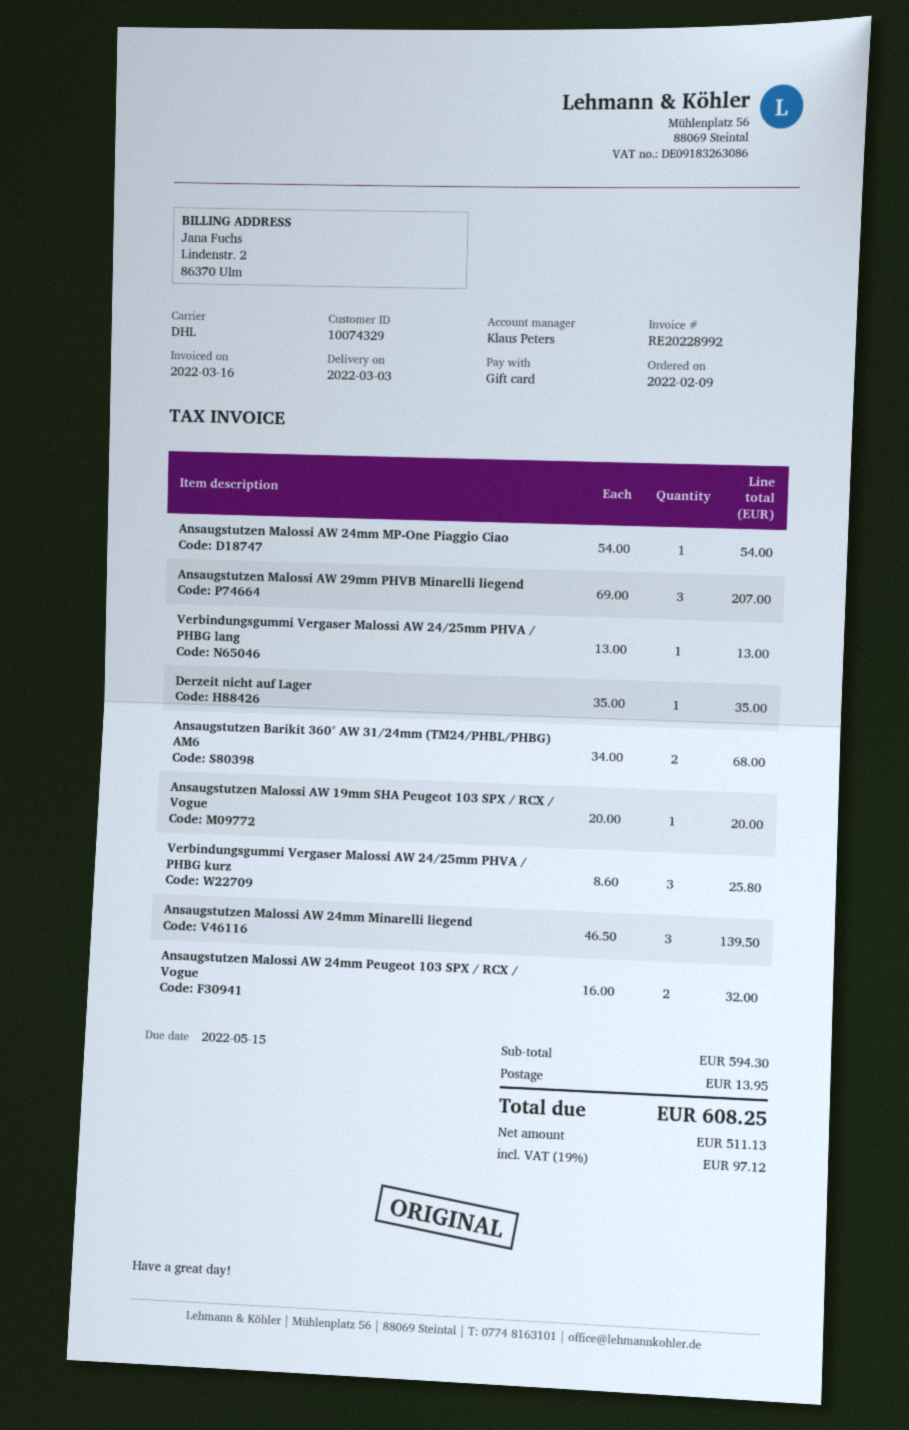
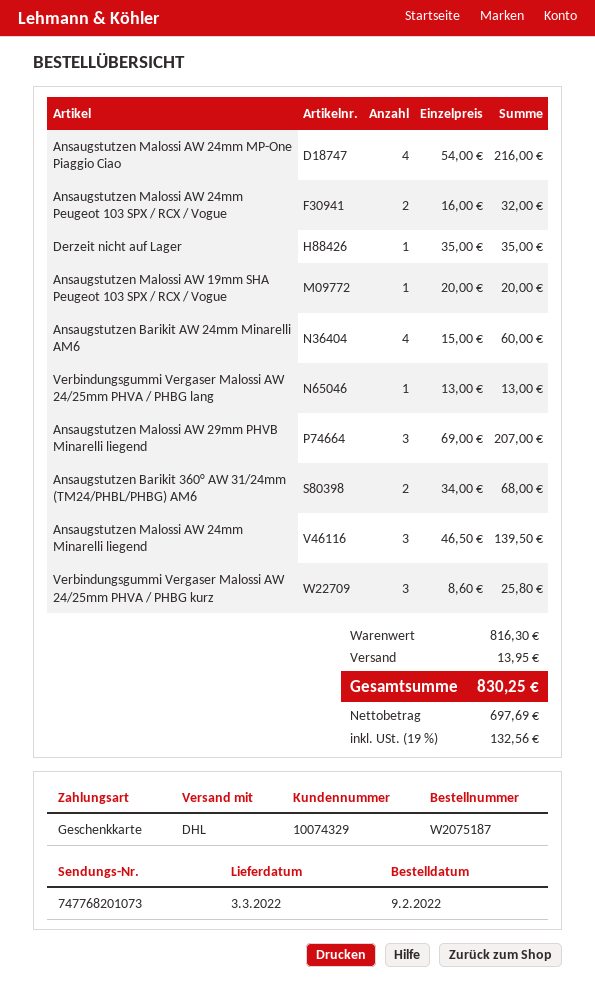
Ansaugstutzen Malossi AW 24mm MP-One Piaggio Ciao: 1 x 54.00 = 54.00 -> 4 x 54.00 = 216.00
Ansaugstutzen Barikit AW 24mm Minarelli AM6: none -> 4 x 15.00 = 60.00
subtotal: 594.30 -> 816.30
net: 511.13 -> 697.69
tax: 19% = 97.12 -> 19% = 132.56
total: 608.25 -> 830.25

